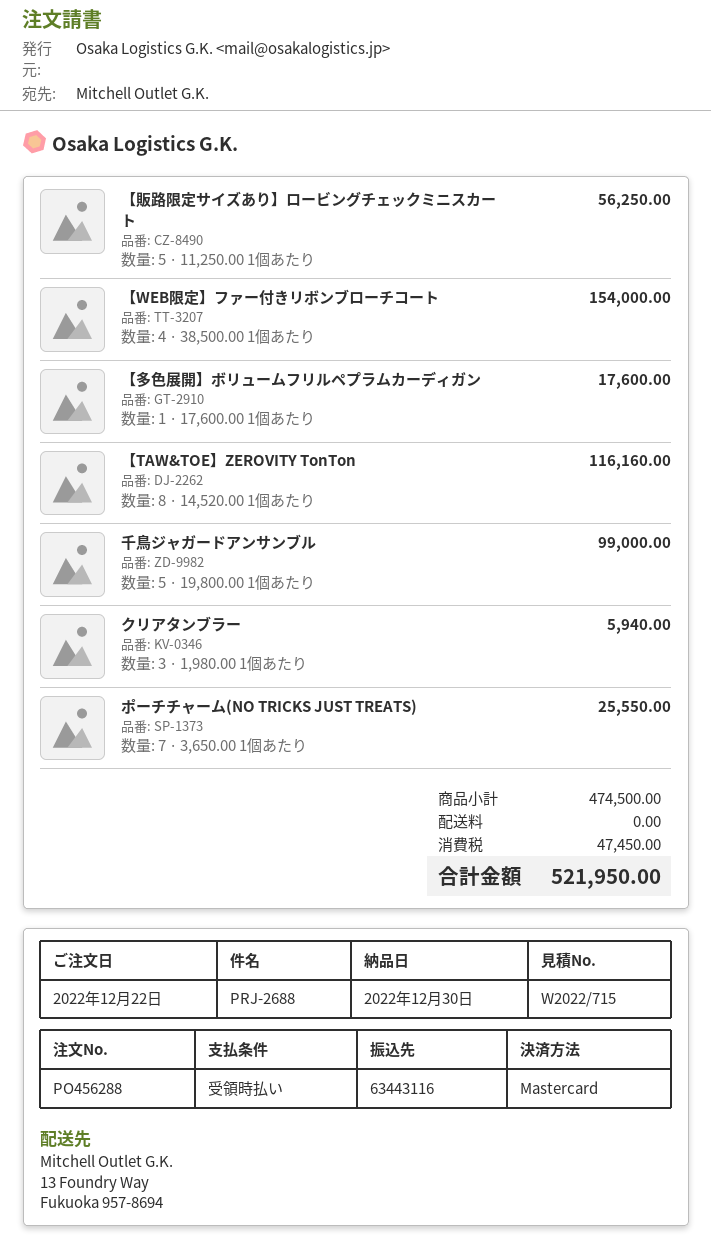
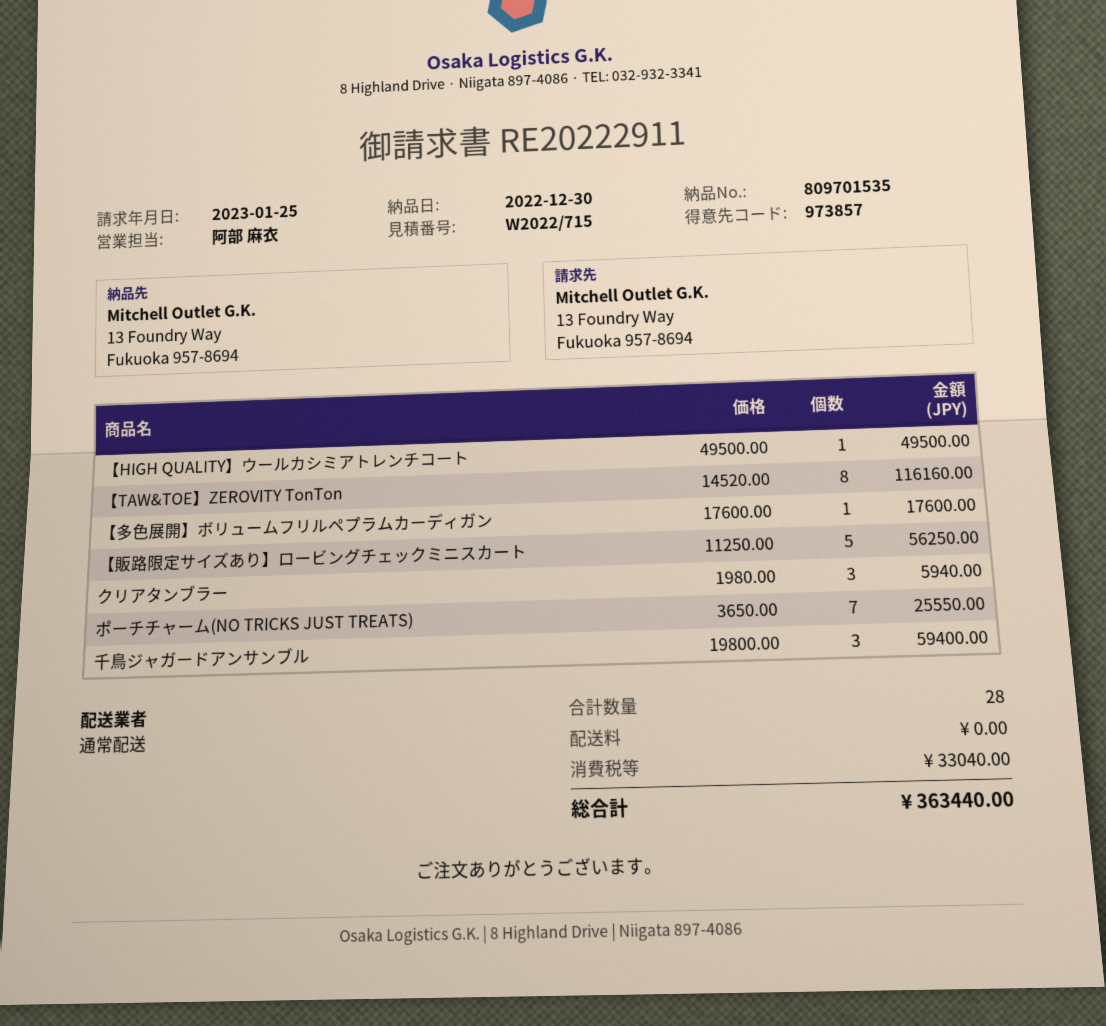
【WEB限定】ファー付きリボンブローチコート: 4 x 38500.00 = 154000.00 -> none
千鳥ジャガードアンサンブル: 5 x 19800.00 = 99000.00 -> 3 x 19800.00 = 59400.00
【HIGH QUALITY】ウールカシミアトレンチコート: none -> 1 x 49500.00 = 49500.00
tax: 47450.00 -> 33040.00
total: 521950.00 -> 363440.00

